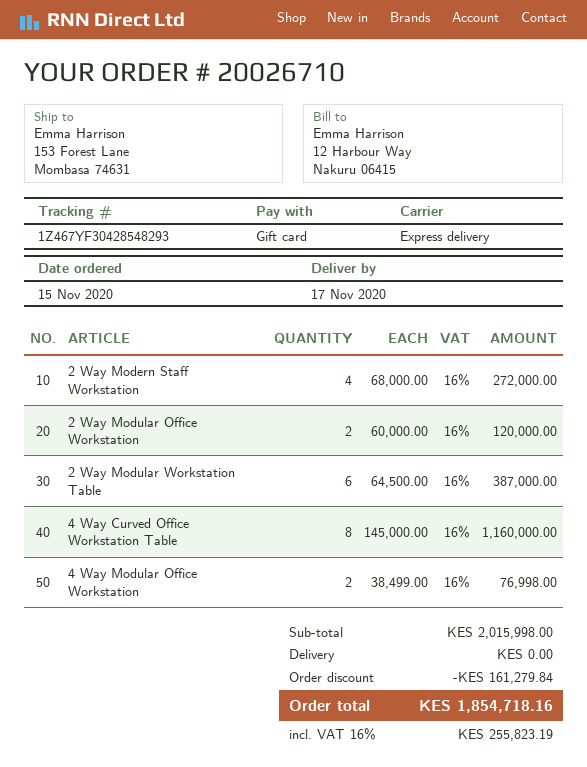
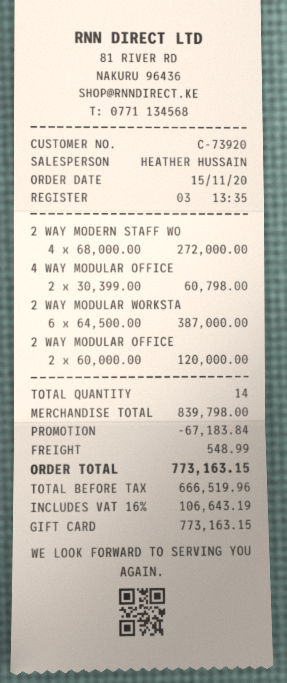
4 Way Curved Office Workstation Table: 8 x 145000.00 = 1160000.00 -> none
4 Way Modular Office Workstation: 2 x 38499.00 = 76998.00 -> 2 x 30399.00 = 60798.00
subtotal: 2015998.00 -> 839798.00
discount: 161279.84 -> 67183.84
shipping: 0.00 -> 548.99
tax: 16% = 255823.19 -> 16% = 106643.19
total: 1854718.16 -> 773163.15

